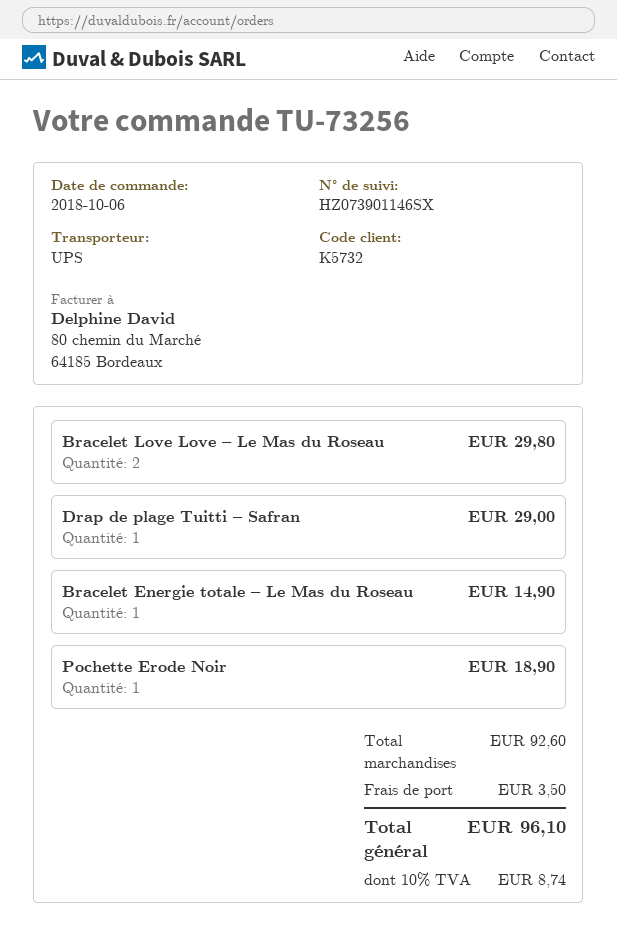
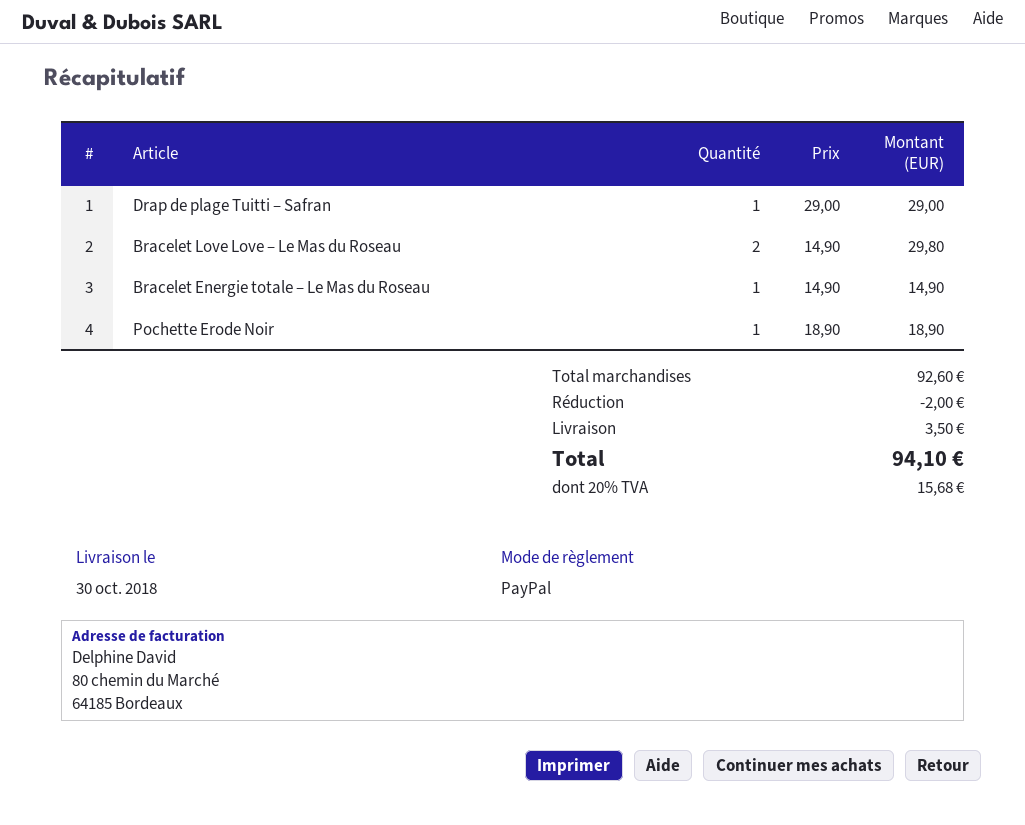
discount: none -> 2.00
tax: 10% = 8.74 -> 20% = 15.68
total: 96.10 -> 94.10

